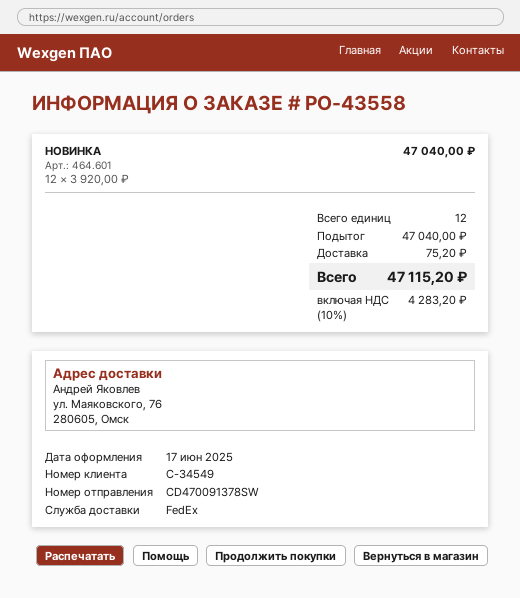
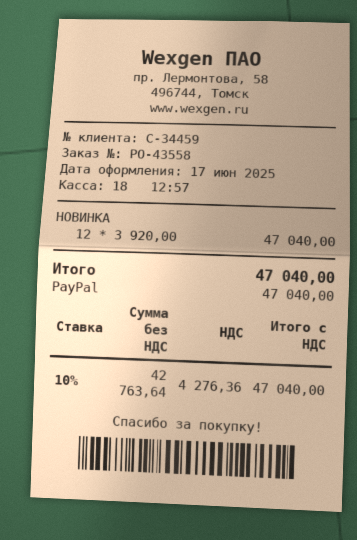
customer number: C-34549 -> C-34459
shipping: 75.20 -> none
tax: 10% = 4283.20 -> 10% = 4276.36
total: 47115.20 -> 47040.00

